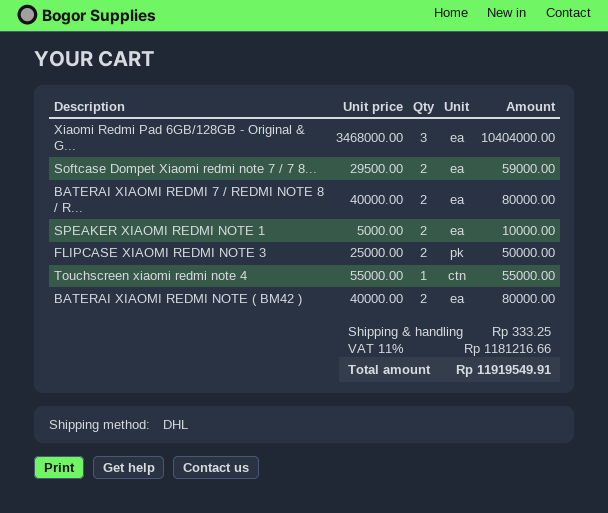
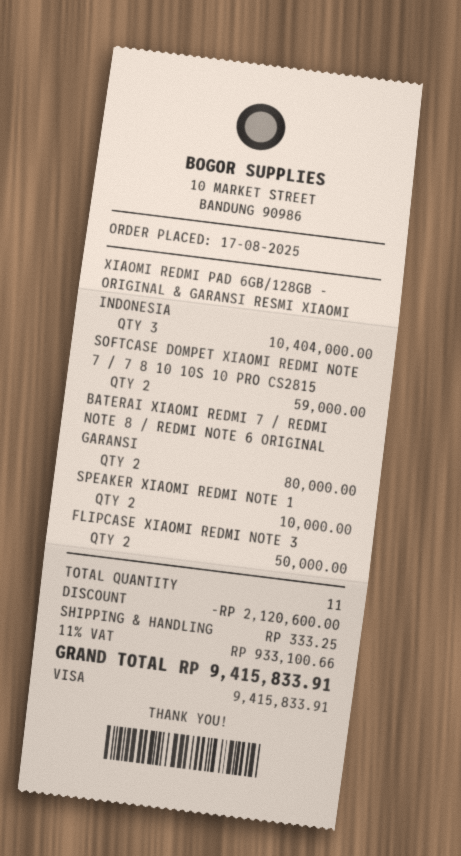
Touchscreen xiaomi redmi note 4: 1 for 55000.00 -> none
BATERAI XIAOMI REDMI NOTE ( BM42 ): 2 for 80000.00 -> none
discount: none -> 2120600.00
tax: 11% = 1181216.66 -> 11% = 933100.66
total: 11919549.91 -> 9415833.91

